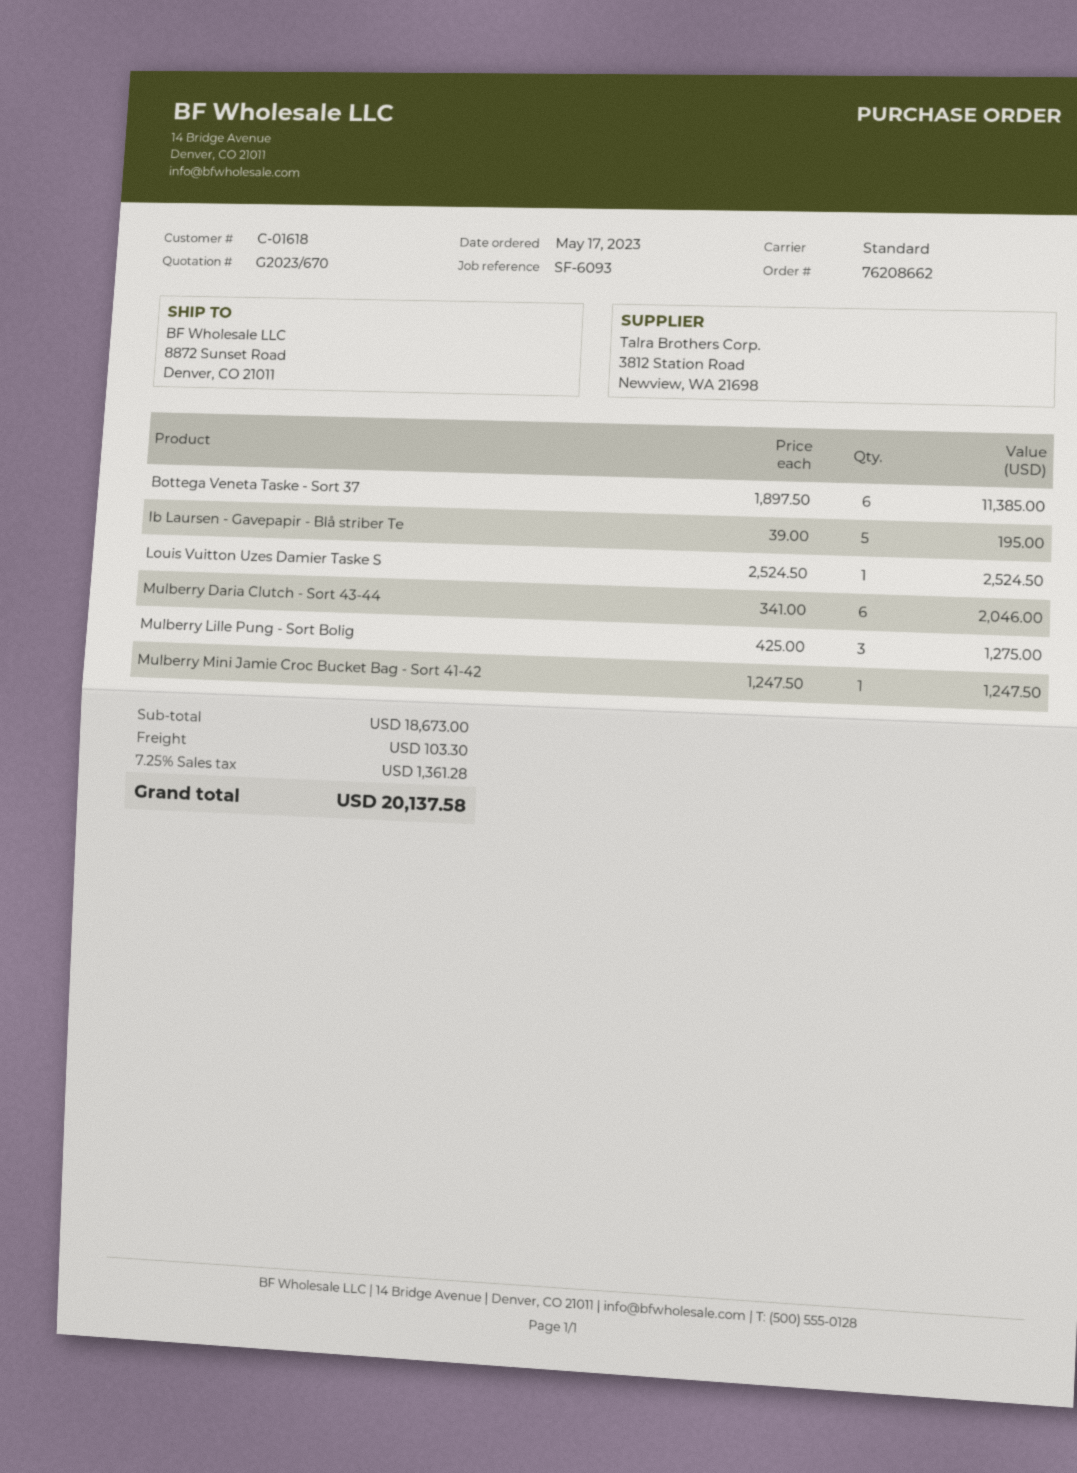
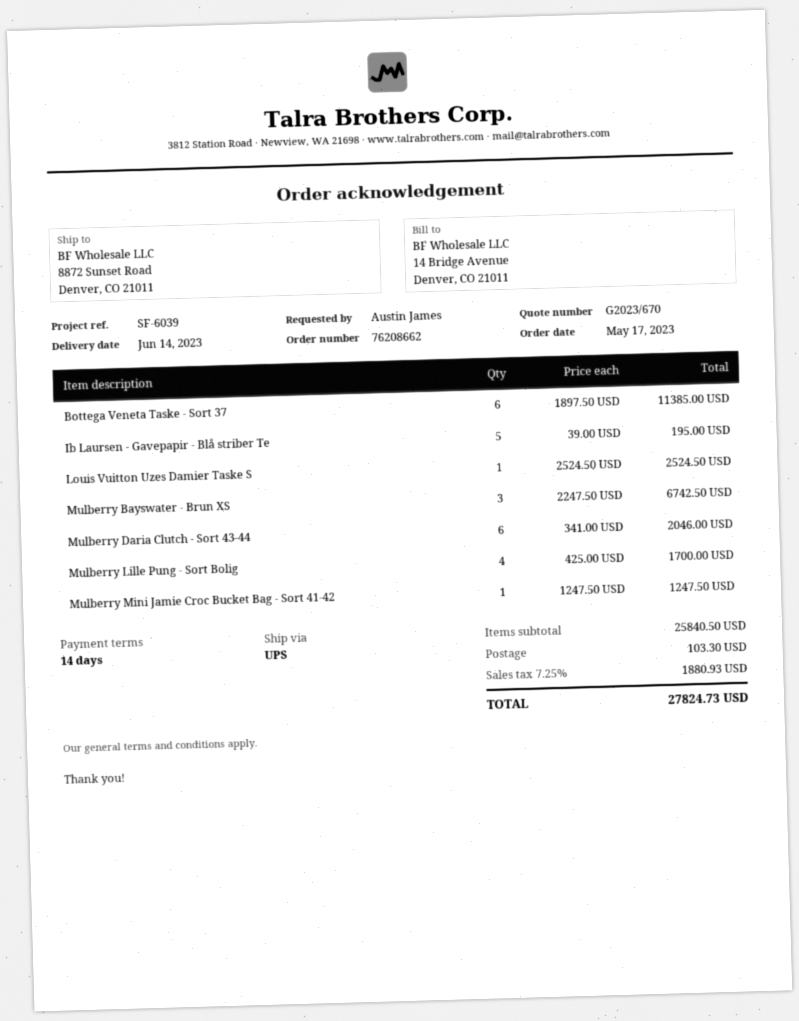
reference: SF-6093 -> SF-6039
shipping method: standard -> UPS
Mulberry Lille Pung - Sort Bolig: 3 x 425.00 = 1275.00 -> 4 x 425.00 = 1700.00
Mulberry Bayswater - Brun XS: none -> 3 x 2247.50 = 6742.50
subtotal: 18673.00 -> 25840.50
tax: 7.25% = 1361.28 -> 7.25% = 1880.93
total: 20137.58 -> 27824.73

